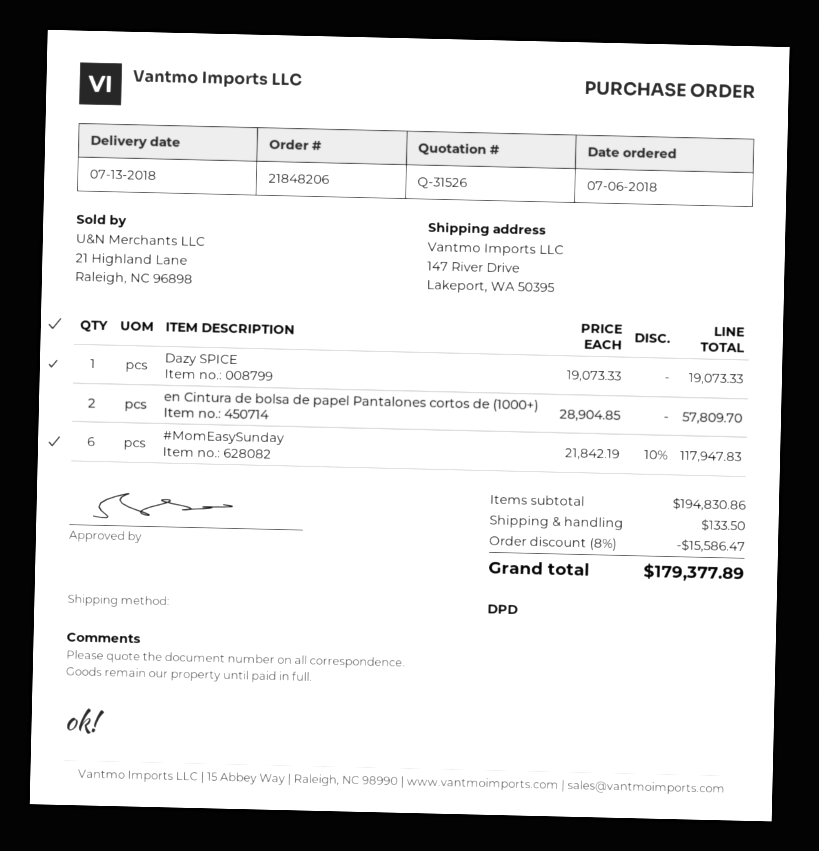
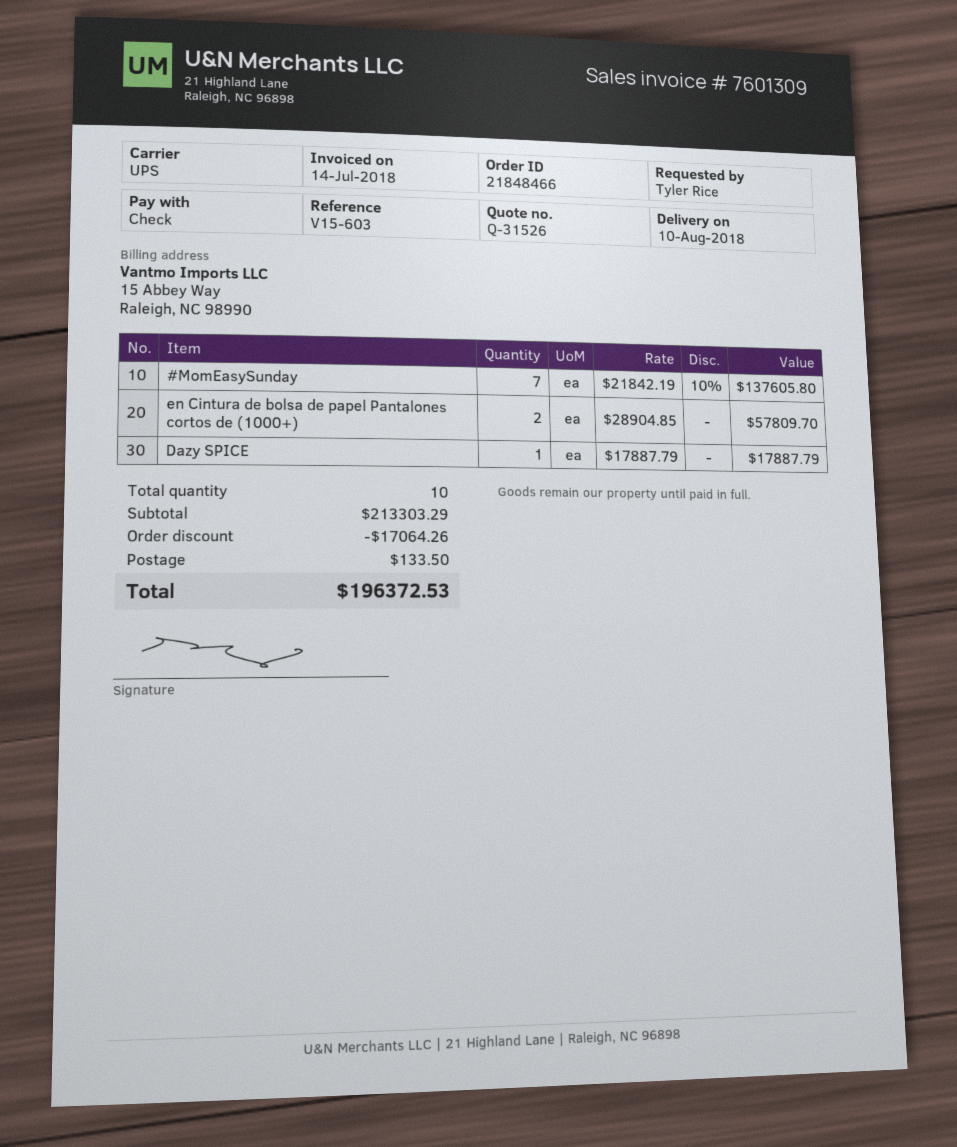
order number: 21848206 -> 21848466
delivery date: 2018-07-13 -> 2018-08-10
shipping method: DPD -> UPS
Dazy SPICE: 1 x 19073.33 = 19073.33 -> 1 x 17887.79 = 17887.79
#MomEasySunday: 6 x 21842.19 - 10% = 117947.83 -> 7 x 21842.19 - 10% = 137605.80
subtotal: 194830.86 -> 213303.29
discount: 15586.47 -> 17064.26
total: 179377.89 -> 196372.53

